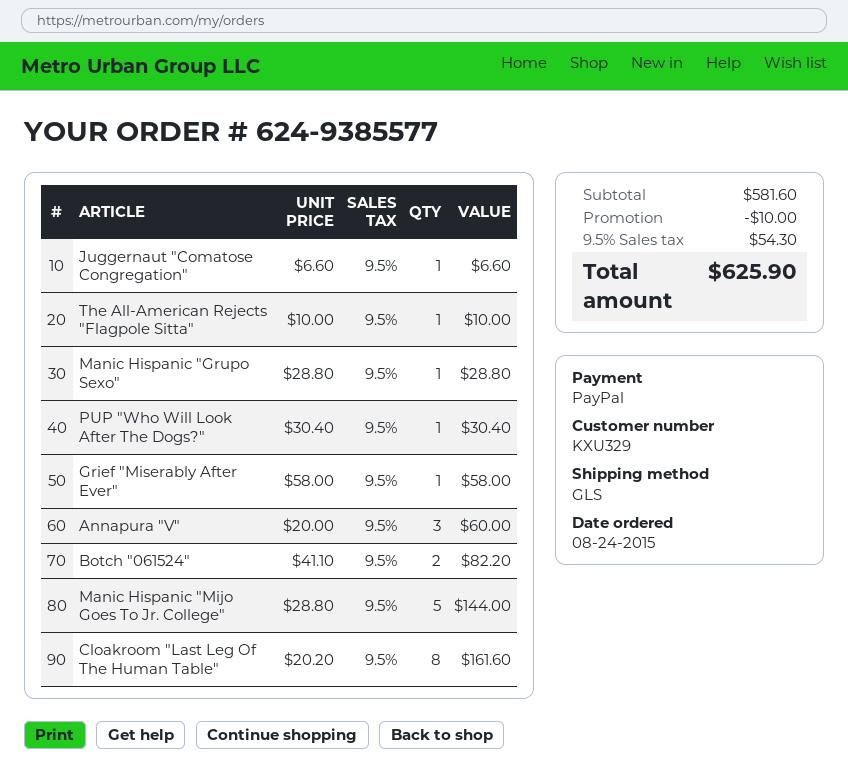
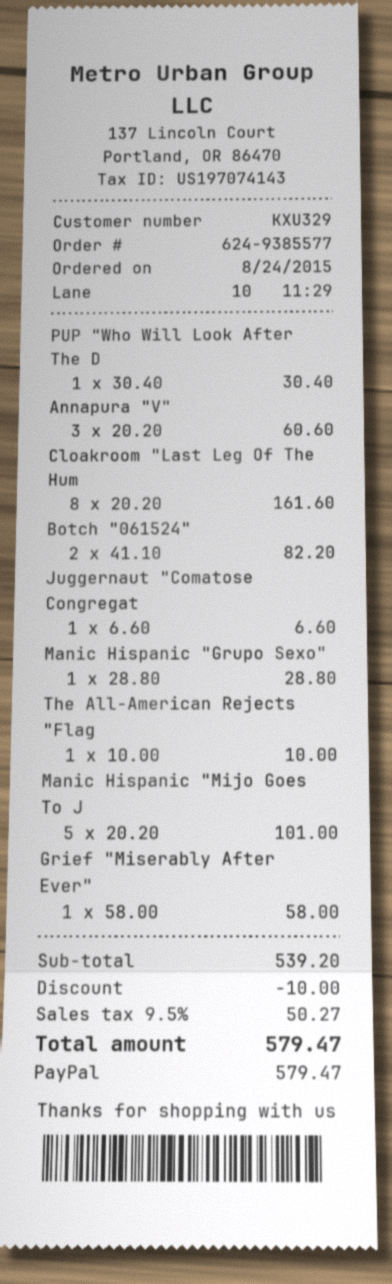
Annapura "V": 3 x 20.00 = 60.00 -> 3 x 20.20 = 60.60
Manic Hispanic "Mijo Goes To Jr. College": 5 x 28.80 = 144.00 -> 5 x 20.20 = 101.00
subtotal: 581.60 -> 539.20
tax: 9.5% = 54.30 -> 9.5% = 50.27
total: 625.90 -> 579.47

